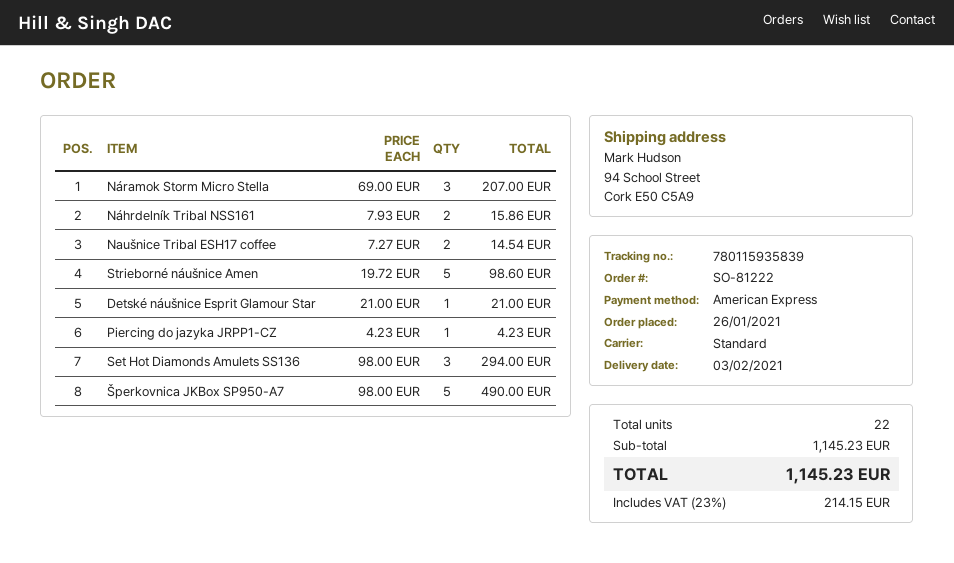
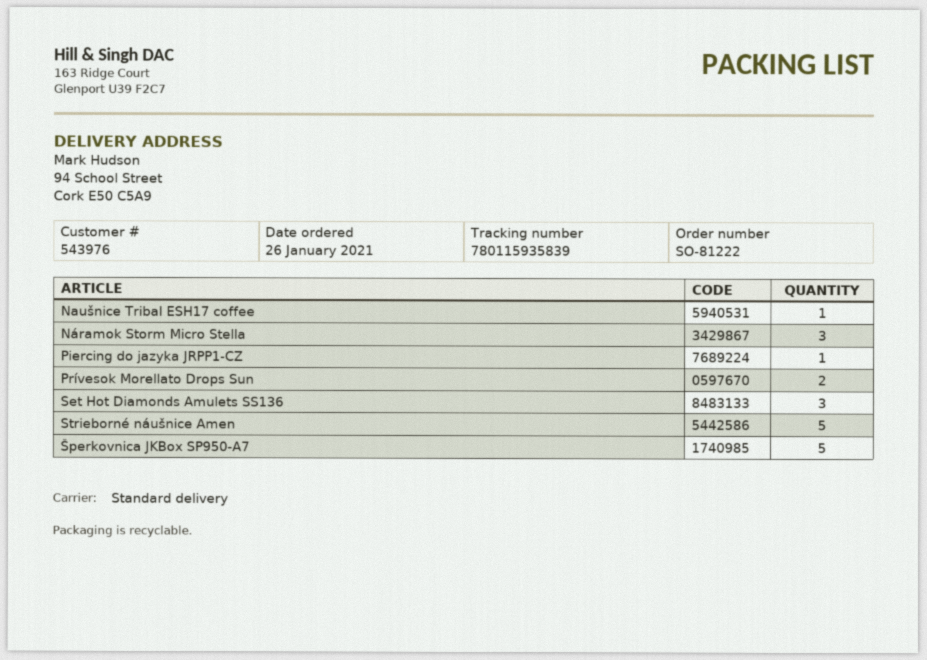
Náhrdelník Tribal NSS161: 2 -> none
Naušnice Tribal ESH17 coffee: 2 -> 1
Detské náušnice Esprit Glamour Star: 1 -> none
Prívesok Morellato Drops Sun: none -> 2

